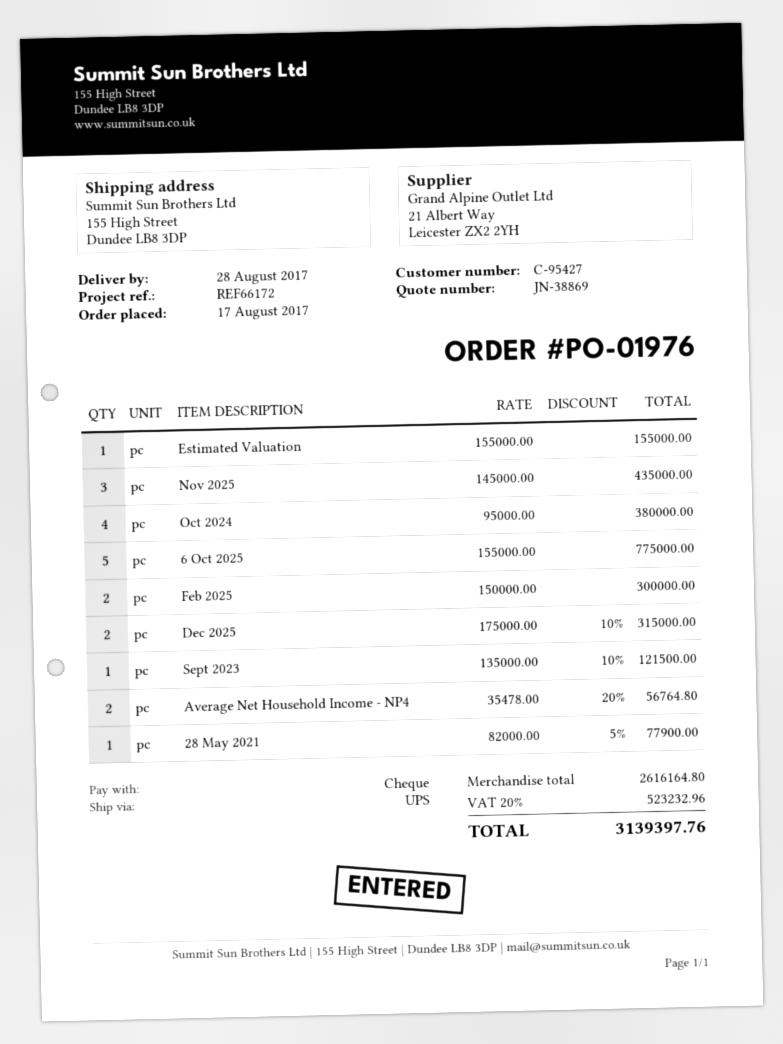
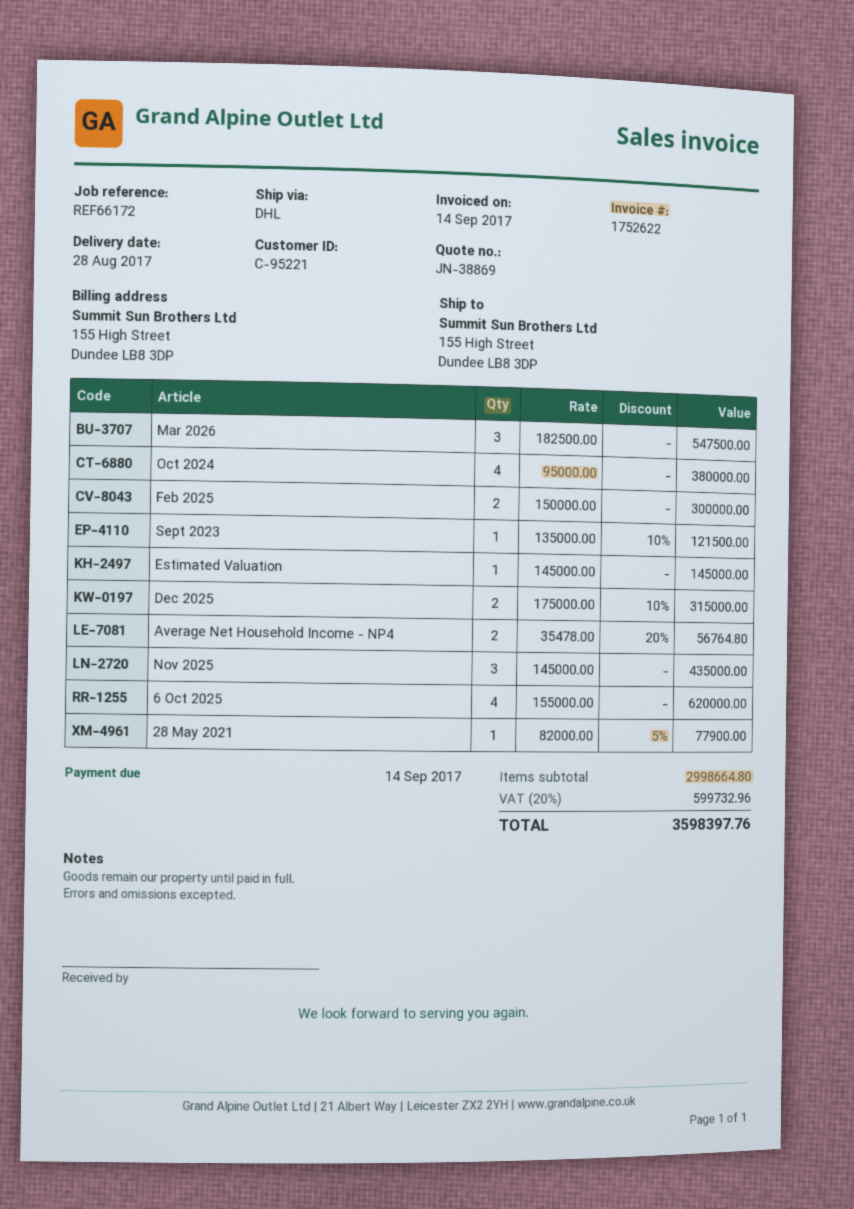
customer number: C-95427 -> C-95221
shipping method: UPS -> DHL
Estimated Valuation: 1 x 155000.00 = 155000.00 -> 1 x 145000.00 = 145000.00
6 Oct 2025: 5 x 155000.00 = 775000.00 -> 4 x 155000.00 = 620000.00
Mar 2026: none -> 3 x 182500.00 = 547500.00
subtotal: 2616164.80 -> 2998664.80
tax: 20% = 523232.96 -> 20% = 599732.96
total: 3139397.76 -> 3598397.76

